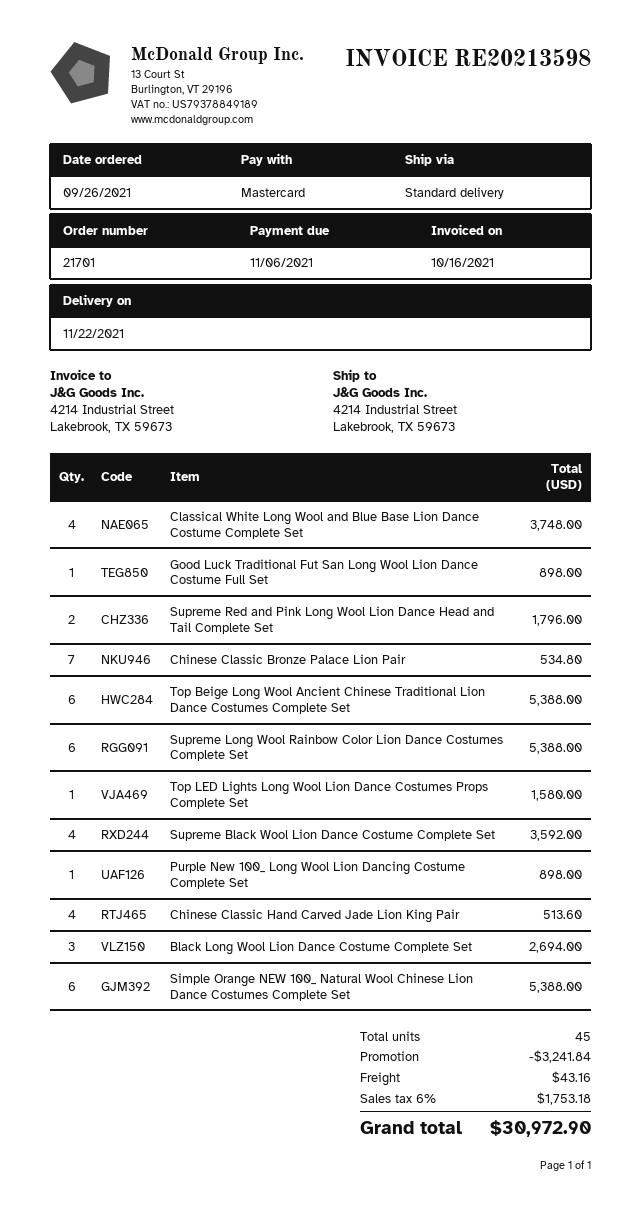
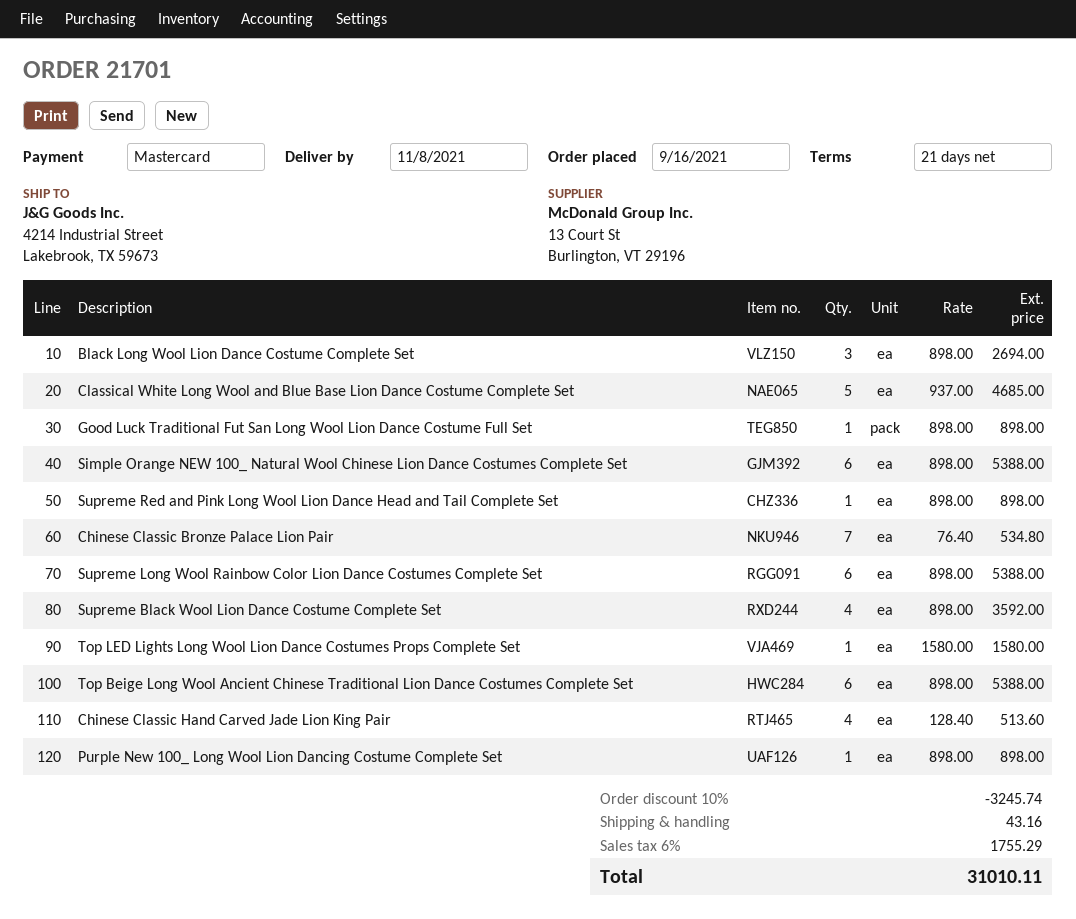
order date: 2021-09-26 -> 2021-09-16
delivery date: 2021-11-22 -> 2021-11-08
Classical White Long Wool and Blue Base Lion Dance Costume Complete Set: 4 for 3748.00 -> 5 for 4685.00
Supreme Red and Pink Long Wool Lion Dance Head and Tail Complete Set: 2 for 1796.00 -> 1 for 898.00
discount: 3241.84 -> 3245.74
tax: 6% = 1753.18 -> 6% = 1755.29
total: 30972.90 -> 31010.11

